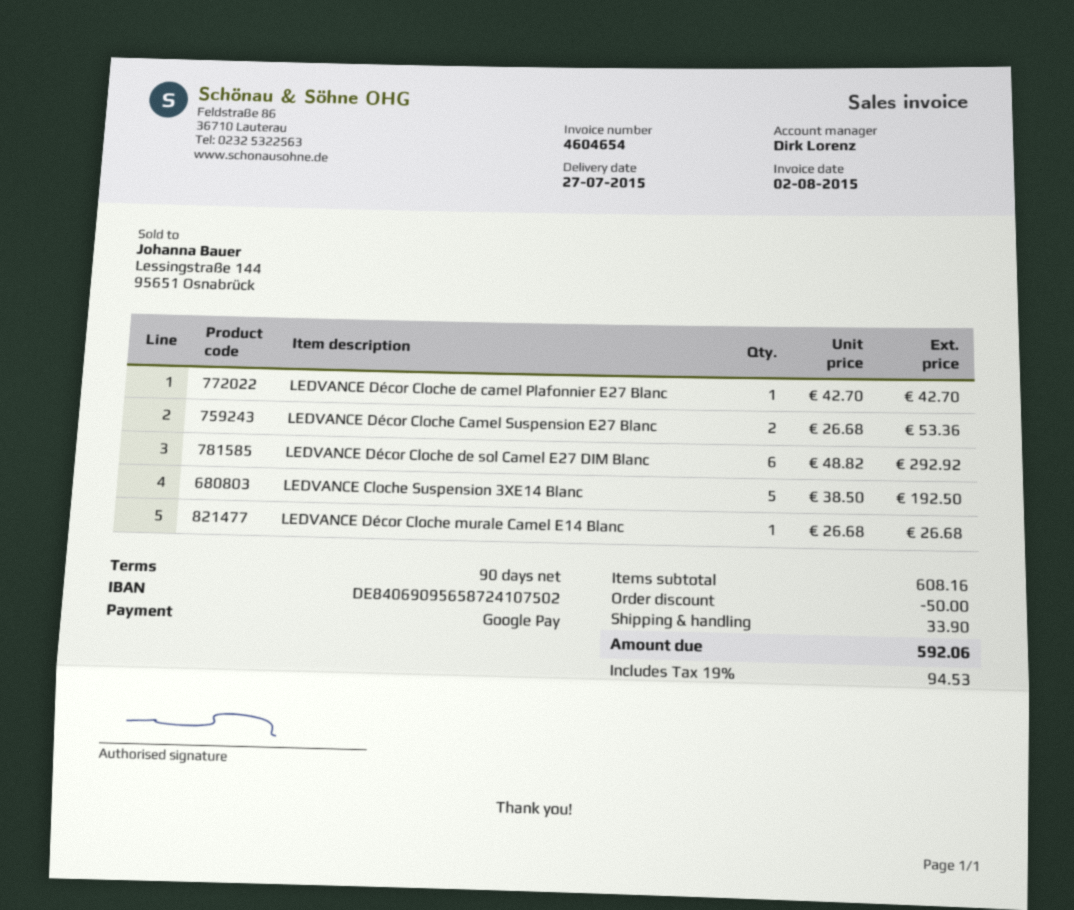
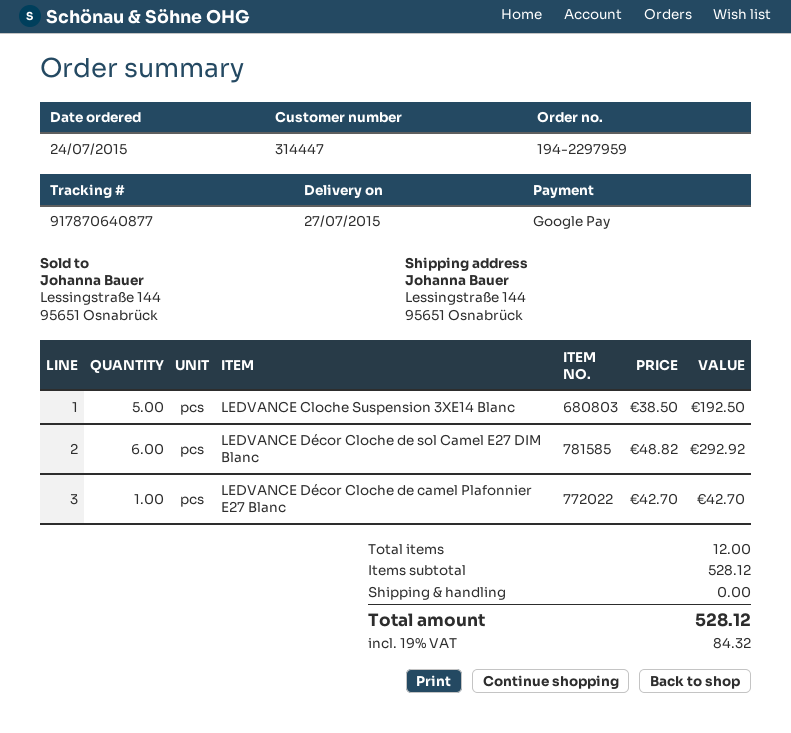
LEDVANCE Décor Cloche Camel Suspension E27 Blanc: 2 x 26.68 = 53.36 -> none
LEDVANCE Décor Cloche murale Camel E14 Blanc: 1 x 26.68 = 26.68 -> none
subtotal: 608.16 -> 528.12
discount: 50.00 -> none
shipping: 33.90 -> 0.00
tax: 19% = 94.53 -> 19% = 84.32
total: 592.06 -> 528.12

